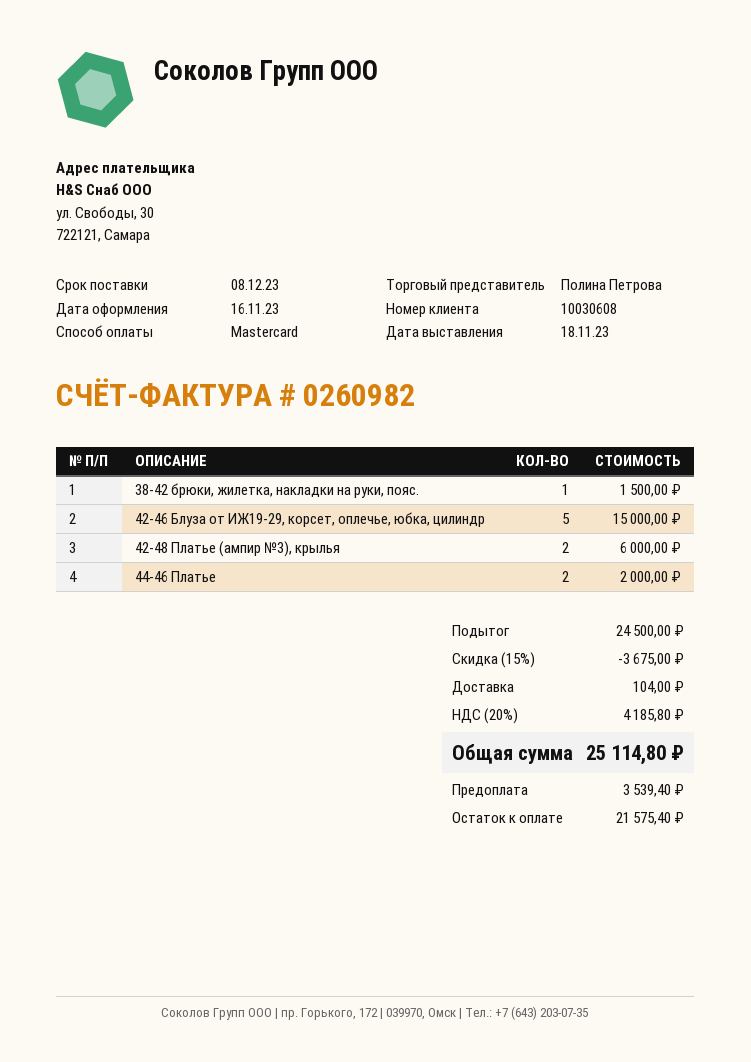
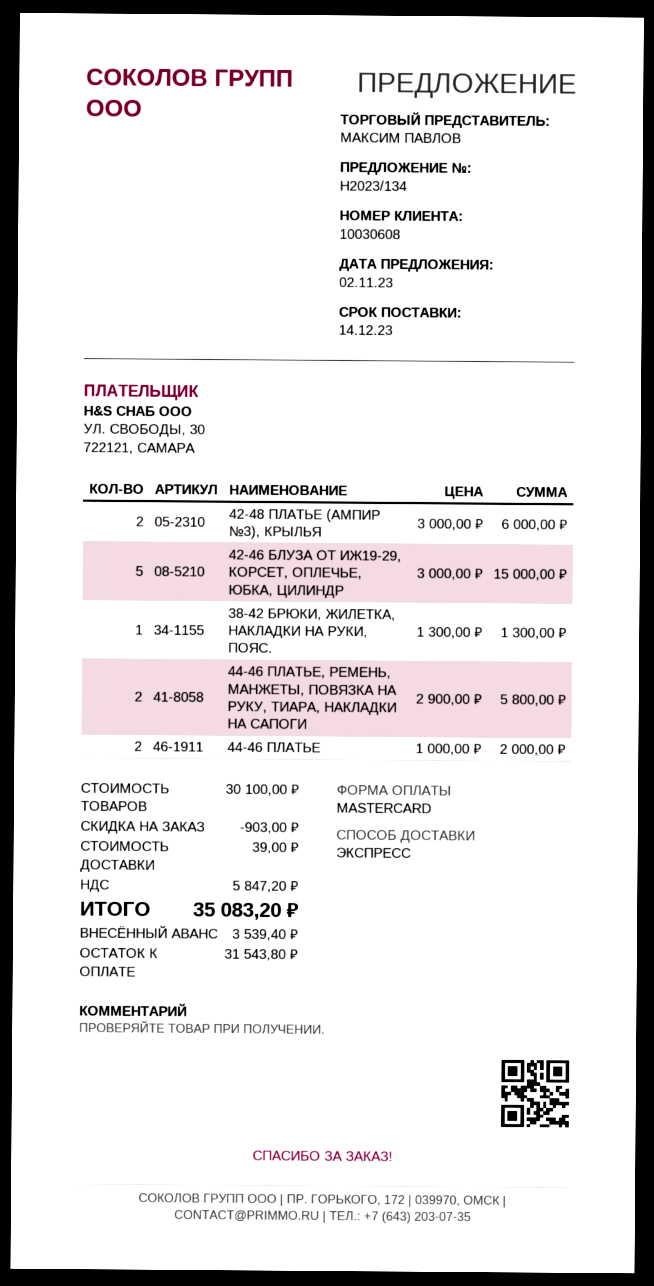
delivery date: 2023-12-08 -> 2023-12-14
sales rep: Полина Петрова -> МАКСИМ ПАВЛОВ
38-42 брюки, жилетка, накладки на руки, пояс.: 1 for 1500.00 -> 1 for 1300.00
44-46 ПЛАТЬЕ, РЕМЕНЬ, МАНЖЕТЫ, ПОВЯЗКА НА РУКУ, ТИАРА, НАКЛАДКИ НА САПОГИ: none -> 2 for 5800.00
subtotal: 24500.00 -> 30100.00
discount: 3675.00 -> 903.00
shipping: 104.00 -> 39.00
tax: 4185.80 -> 5847.20
total: 25114.80 -> 35083.20
balance: 21575.40 -> 31543.80

